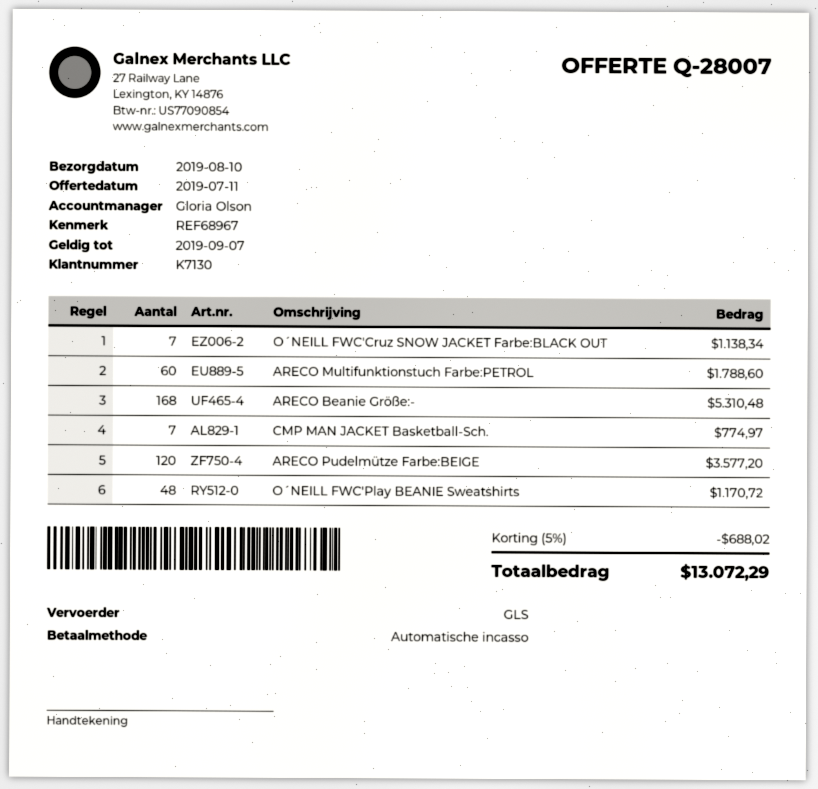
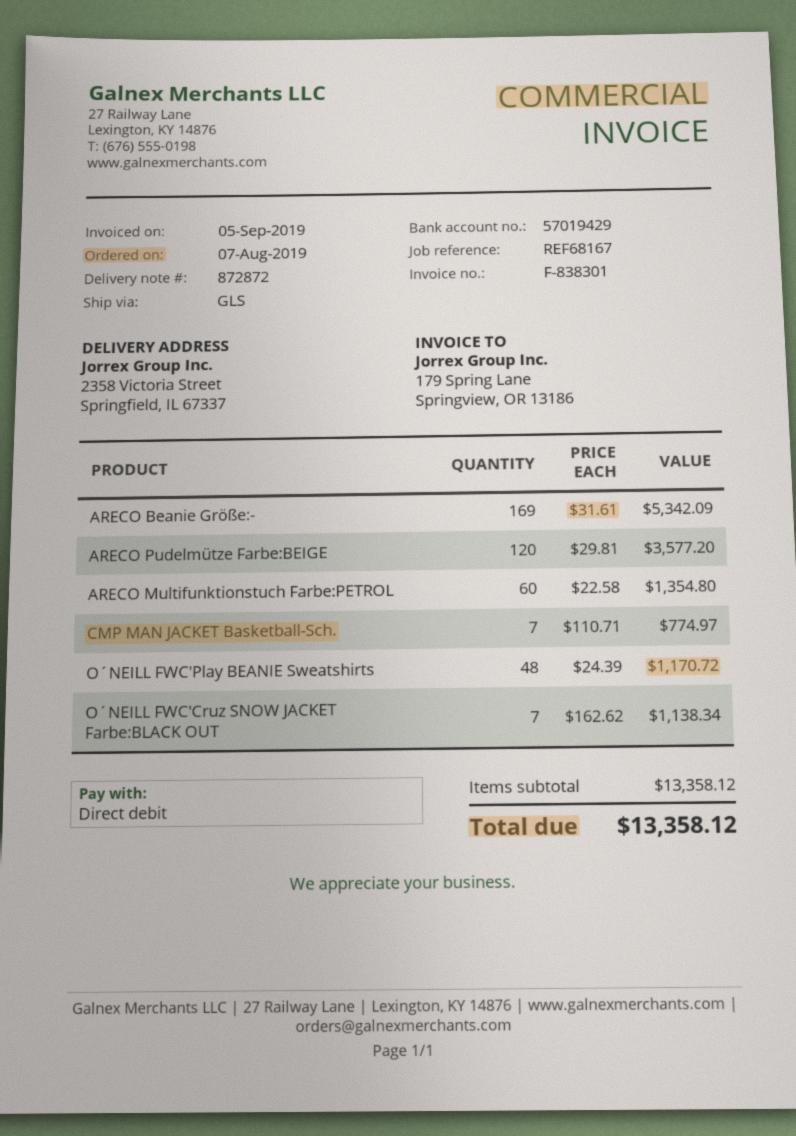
reference: REF68967 -> REF68167
ARECO Multifunktionstuch Farbe:PETROL: 60 for 1788.60 -> 60 for 1354.80
ARECO Beanie Größe:-: 168 for 5310.48 -> 169 for 5342.09
discount: 5% = 688.02 -> none
total: 13072.29 -> 13358.12

